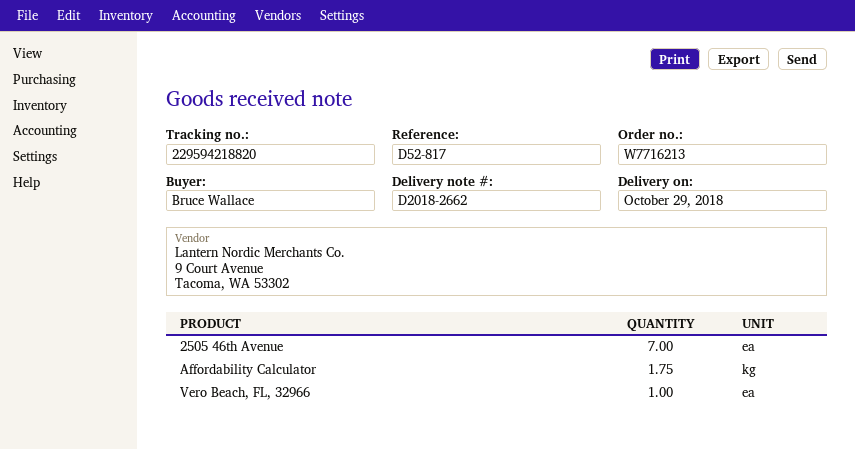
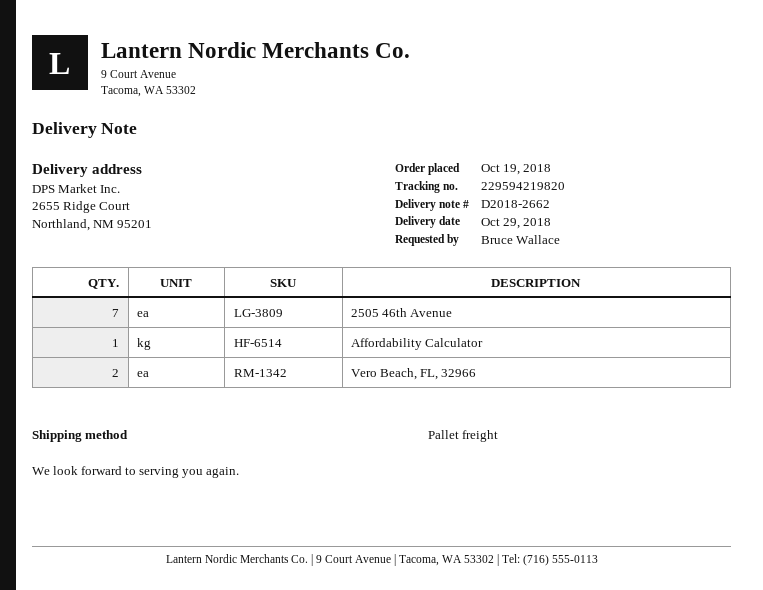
tracking number: 229594218820 -> 229594219820
Affordability Calculator: 1.75 -> 1
Vero Beach, FL, 32966: 1 -> 2

